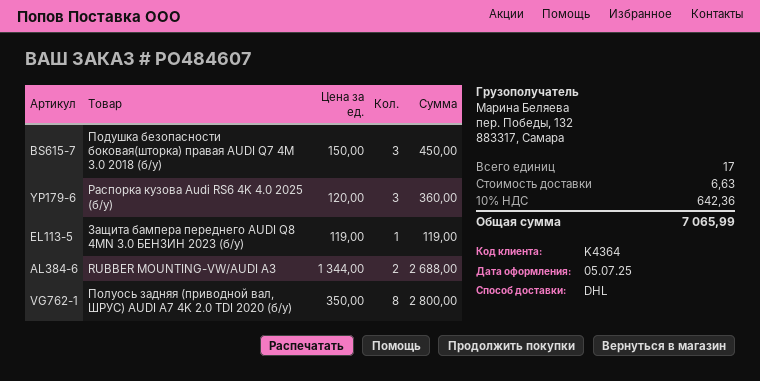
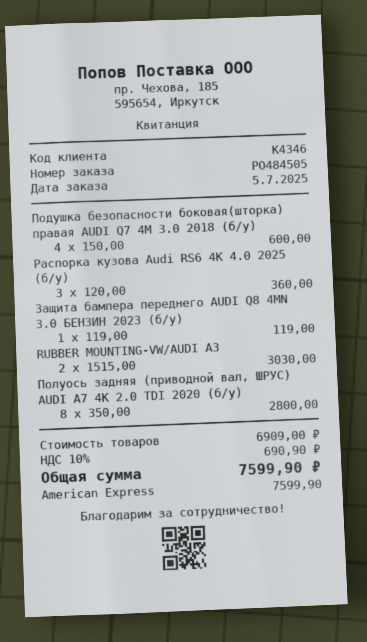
order number: PO484607 -> PO484505
customer number: K4364 -> K4346
Подушка безопасности боковая(шторка) правая AUDI Q7 4M 3.0 2018 (б/у): 3 x 150.00 = 450.00 -> 4 x 150.00 = 600.00
RUBBER MOUNTING-VW/AUDI A3: 2 x 1344.00 = 2688.00 -> 2 x 1515.00 = 3030.00
shipping: 6.63 -> none
tax: 10% = 642.36 -> 10% = 690.90
total: 7065.99 -> 7599.90

